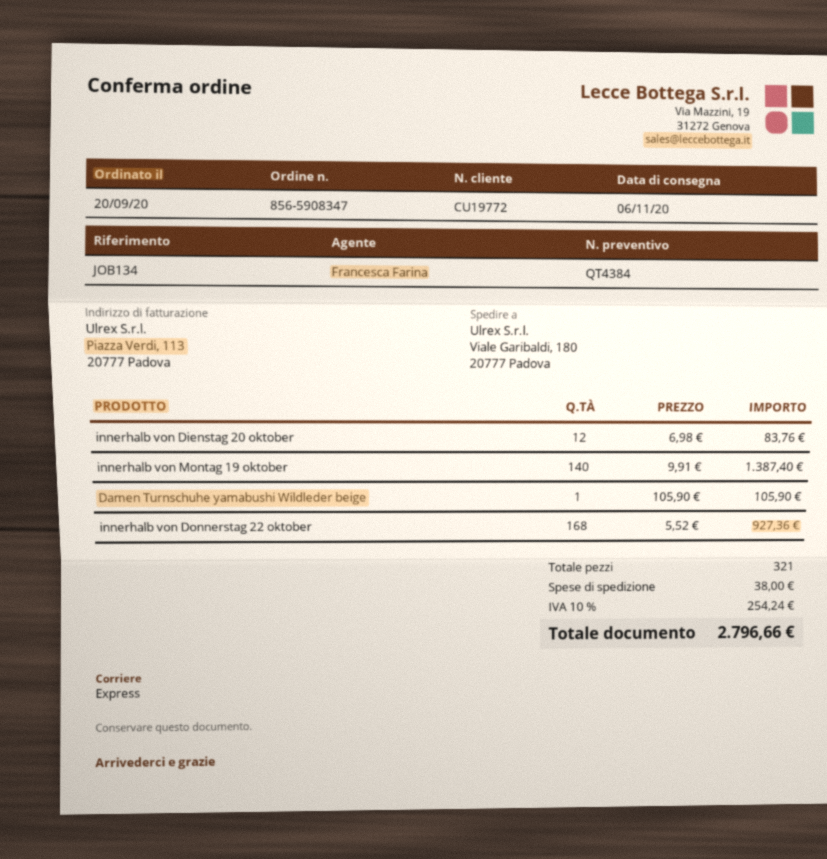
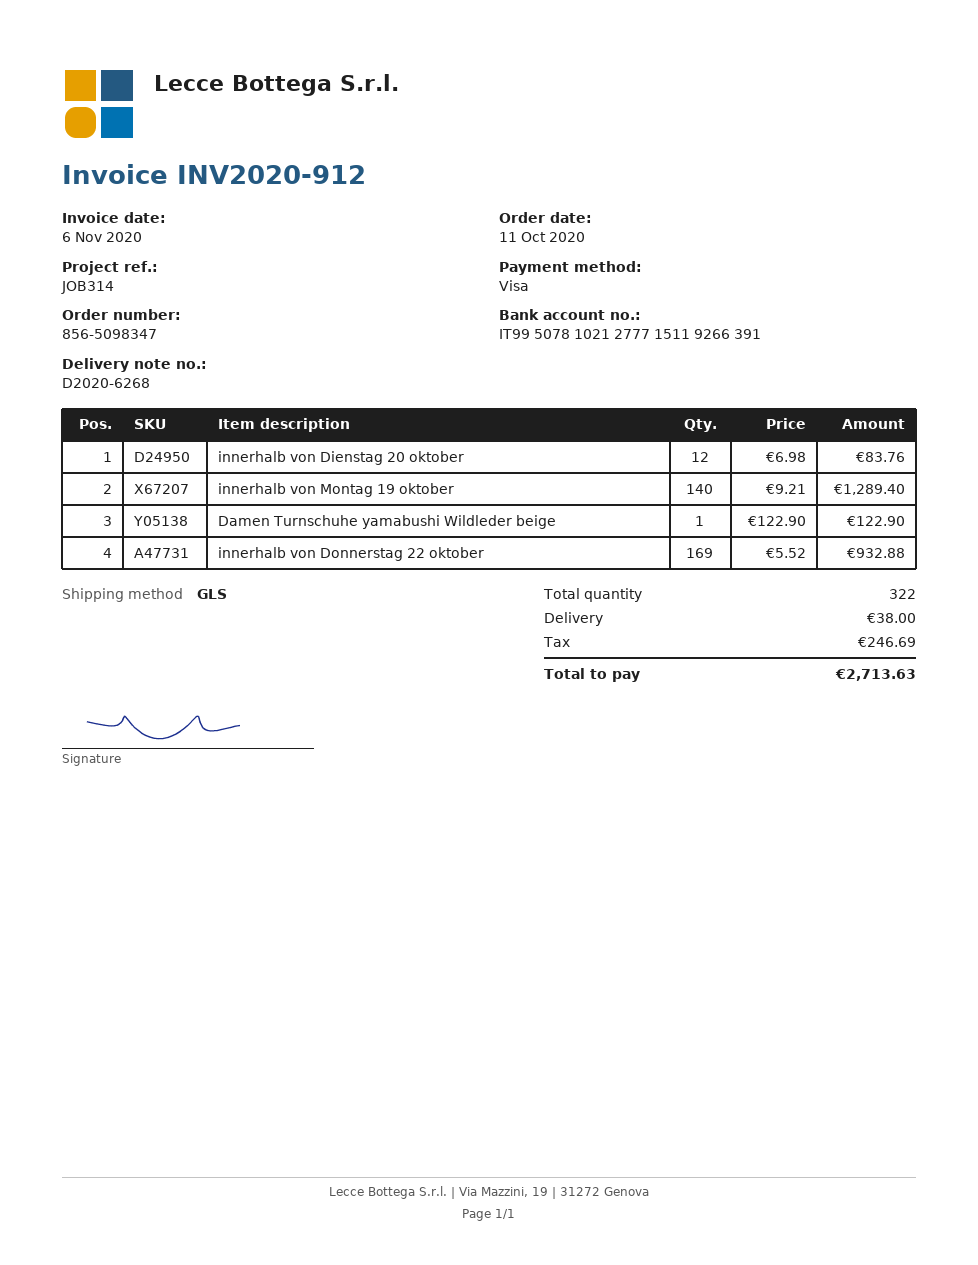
order number: 856-5908347 -> 856-5098347
order date: 2020-09-20 -> 2020-10-11
reference: JOB134 -> JOB314
shipping method: express -> GLS
innerhalb von Montag 19 oktober: 140 x 9.91 = 1387.40 -> 140 x 9.21 = 1289.40
Damen Turnschuhe yamabushi Wildleder beige: 1 x 105.90 = 105.90 -> 1 x 122.90 = 122.90
innerhalb von Donnerstag 22 oktober: 168 x 5.52 = 927.36 -> 169 x 5.52 = 932.88
total quantity: 321 -> 322
tax: 254.24 -> 246.69
total: 2796.66 -> 2713.63

